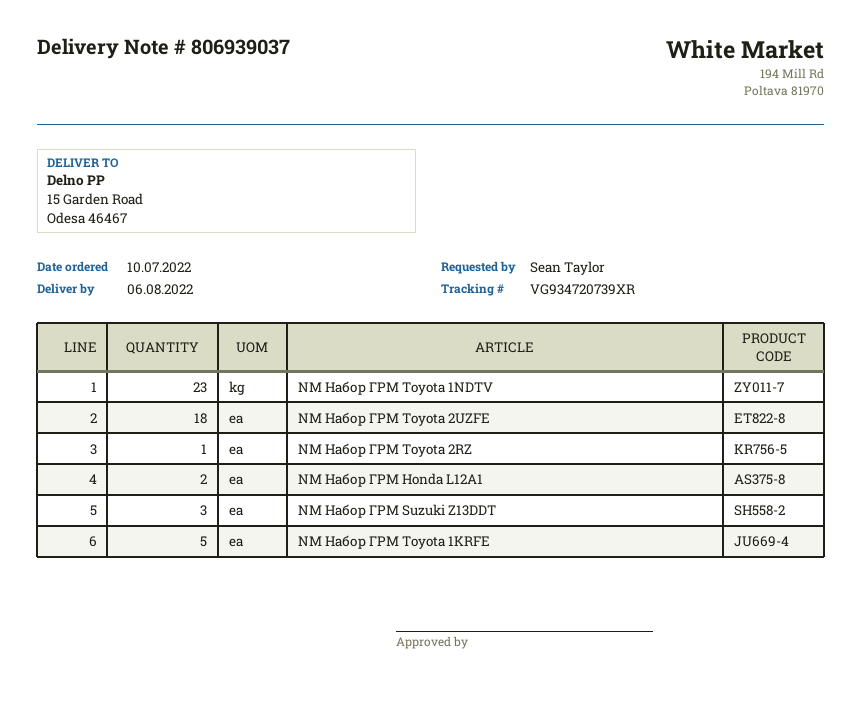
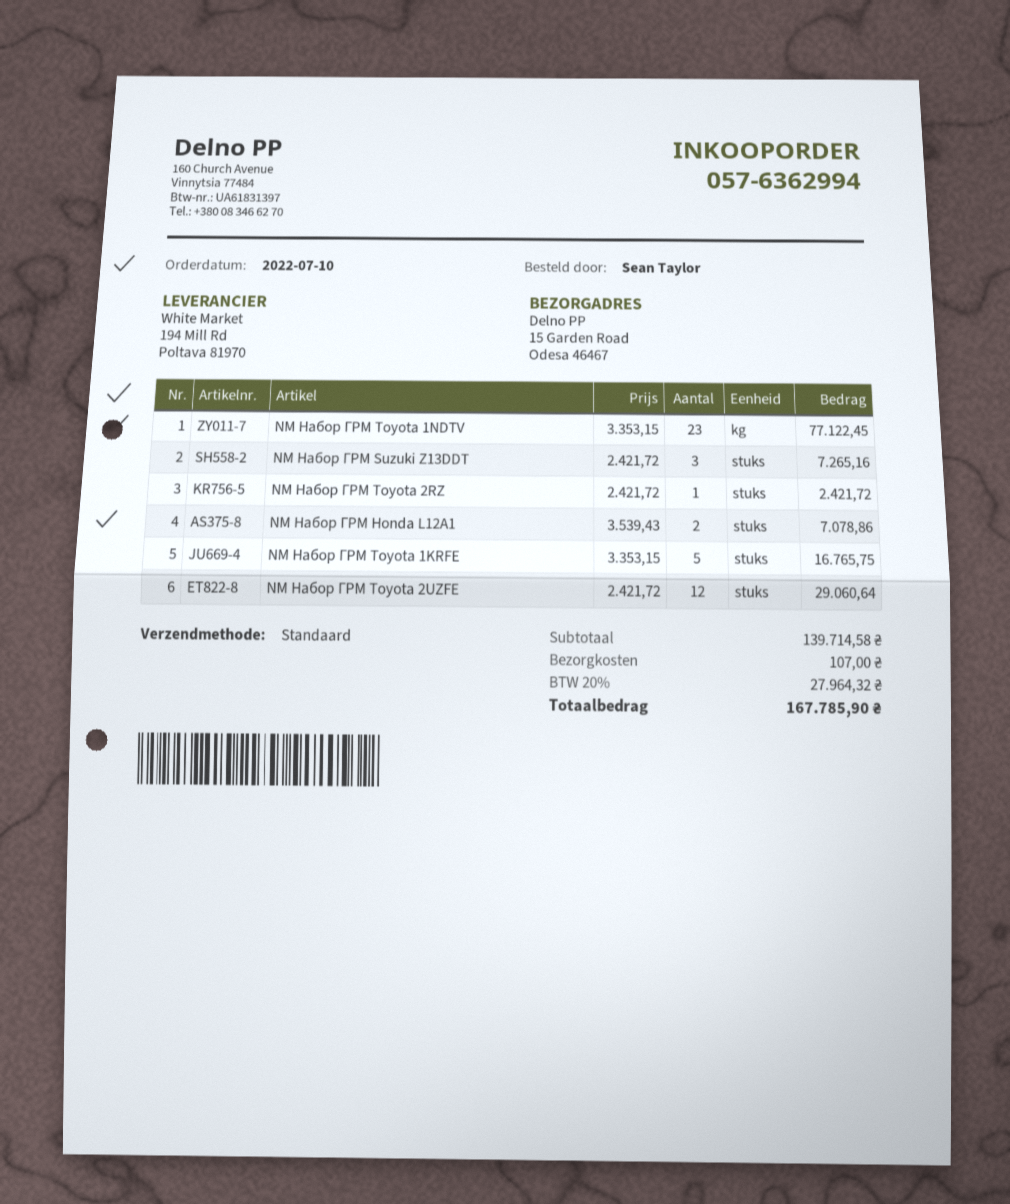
NM Набор ГРМ Toyota 2UZFE: 18 -> 12

